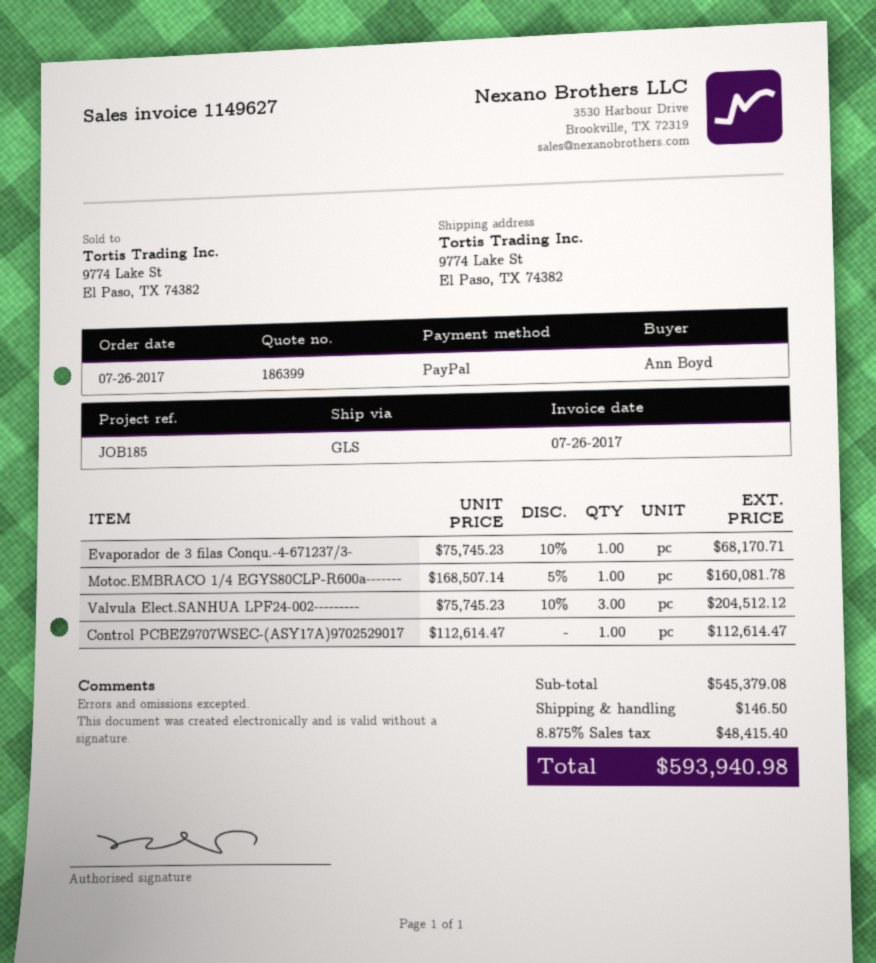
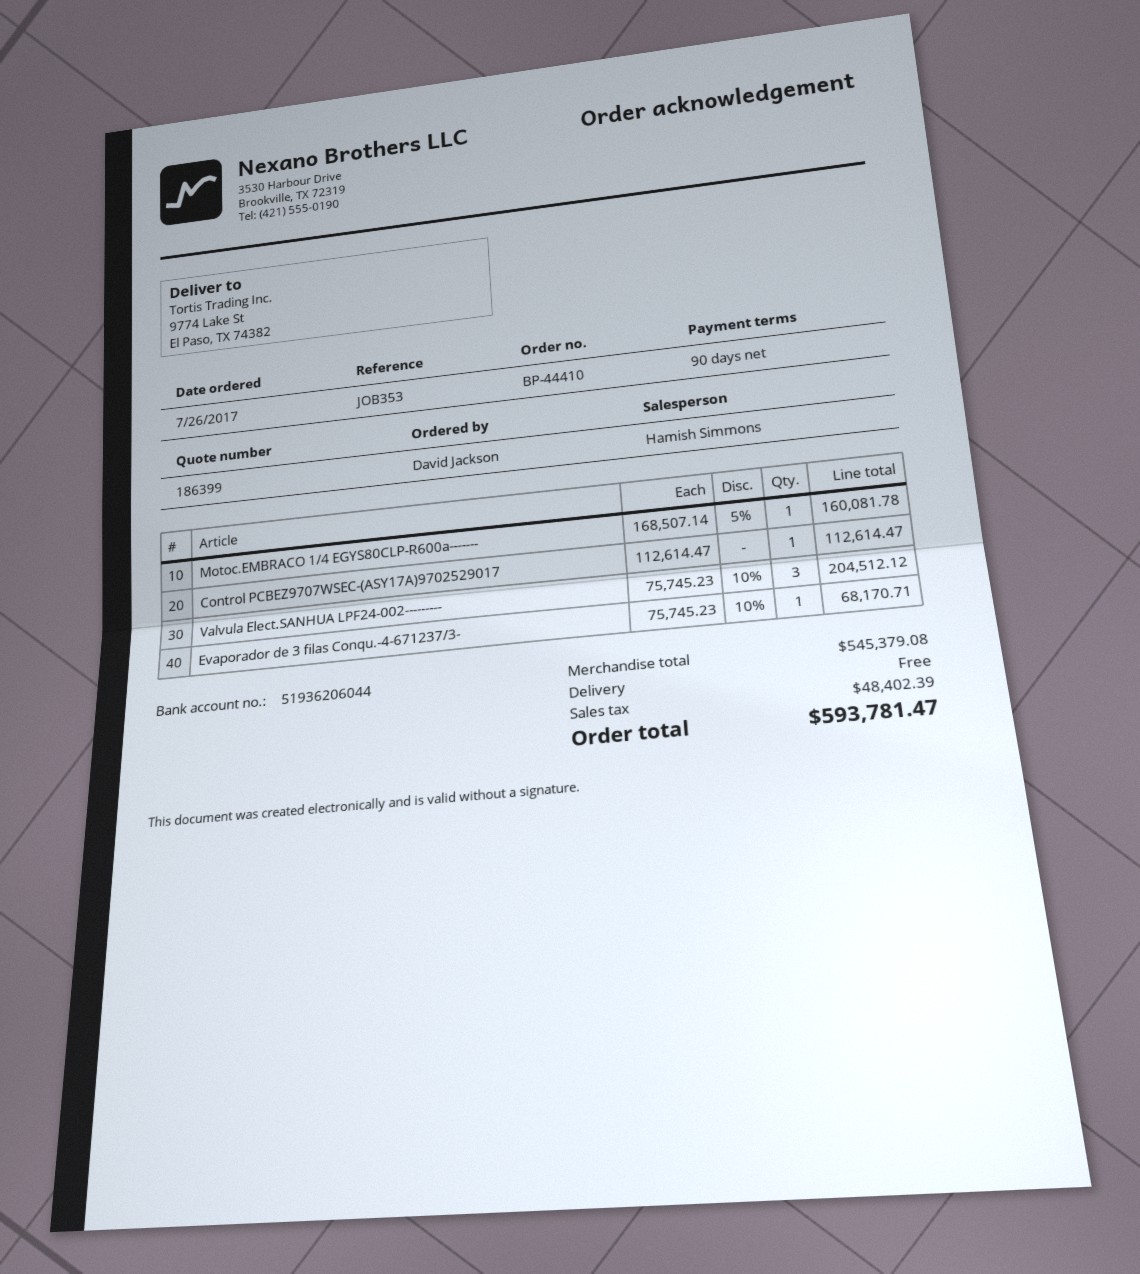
reference: JOB185 -> JOB353
ordered by: Ann Boyd -> David Jackson
shipping: 146.50 -> 0.00
tax: 48415.40 -> 48402.39
total: 593940.98 -> 593781.47

